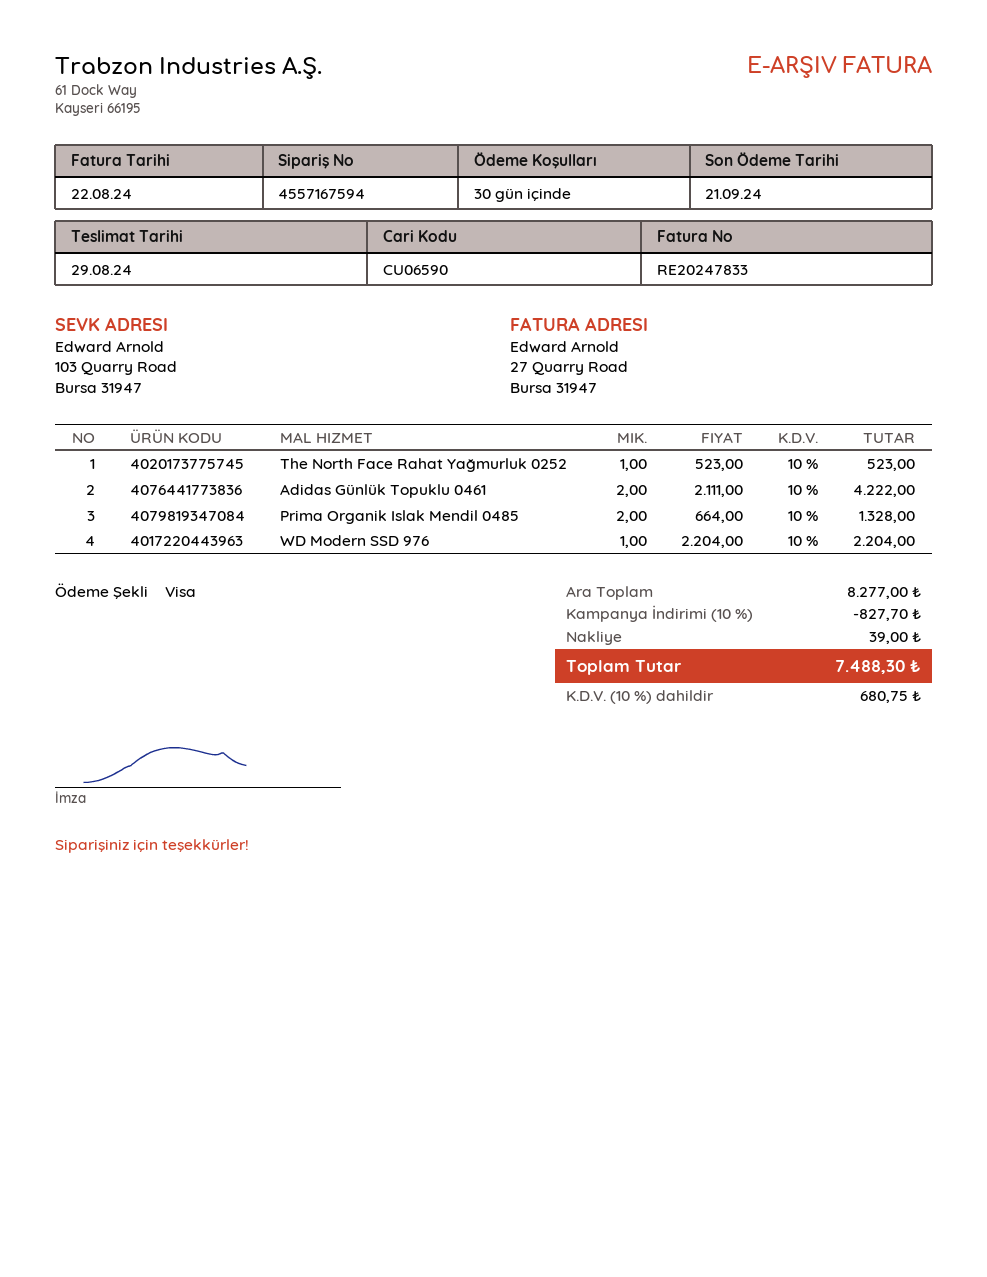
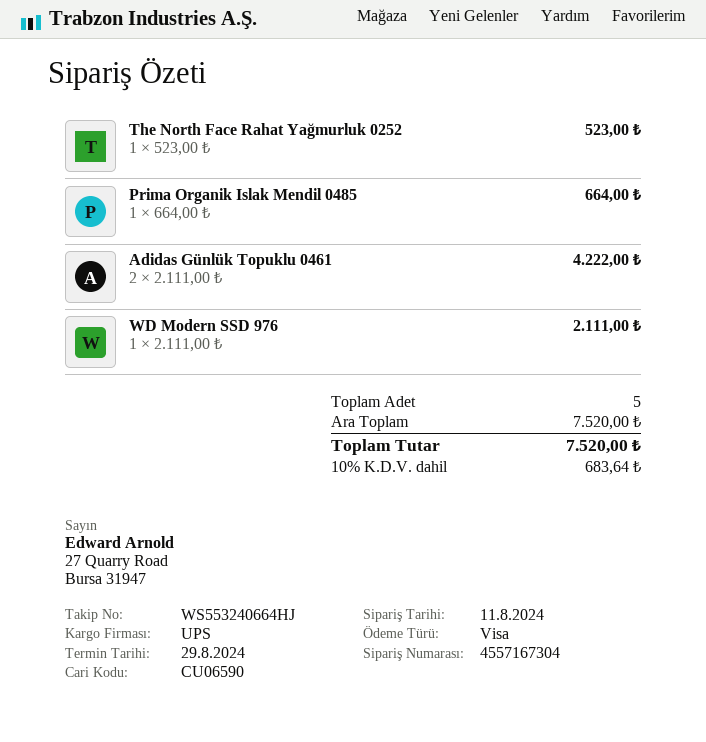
order number: 4557167594 -> 4557167304
Prima Organik Islak Mendil 0485: 2 x 664.00 = 1328.00 -> 1 x 664.00 = 664.00
WD Modern SSD 976: 1 x 2204.00 = 2204.00 -> 1 x 2111.00 = 2111.00
subtotal: 8277.00 -> 7520.00
discount: 10% = 827.70 -> none
shipping: 39.00 -> none
tax: 10% = 680.75 -> 10% = 683.64
total: 7488.30 -> 7520.00

